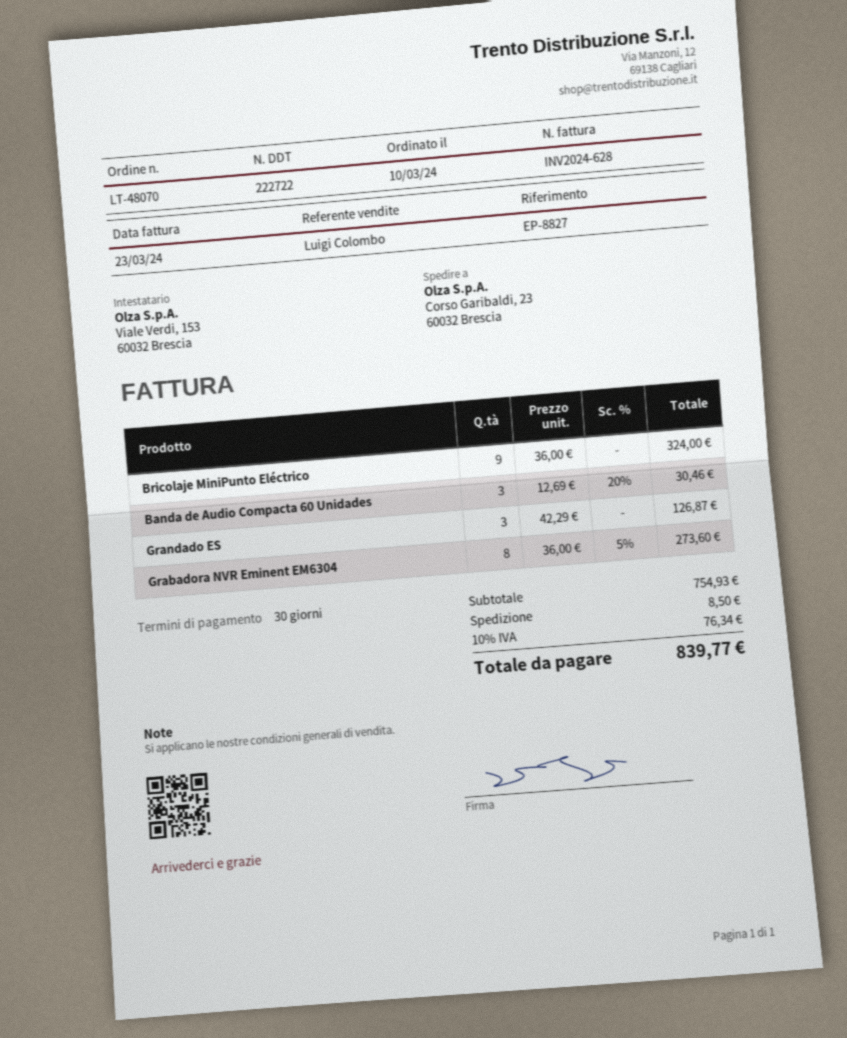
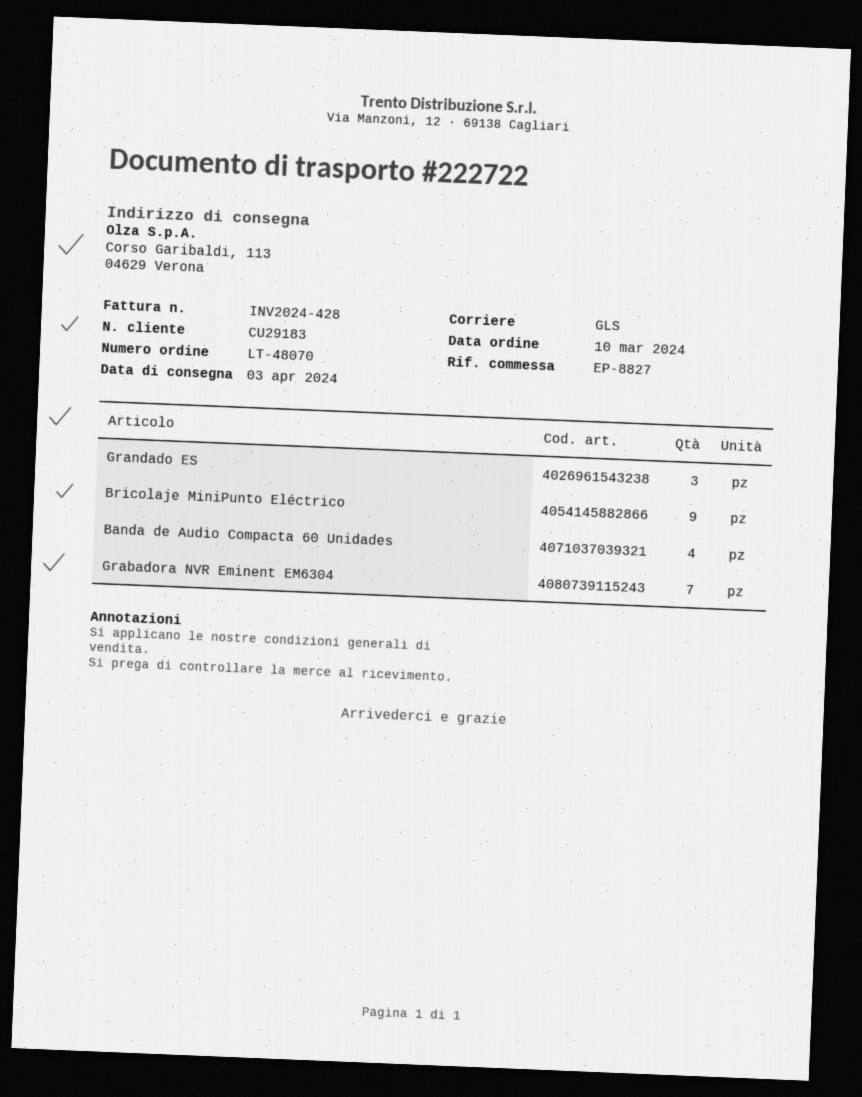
invoice number: INV2024-628 -> INV2024-428
ship to: Corso Garibaldi, 23, 60032 Brescia -> Corso Garibaldi, 113, 04629 Verona
Banda de Audio Compacta 60 Unidades: 3 -> 4
Grabadora NVR Eminent EM6304: 8 -> 7

